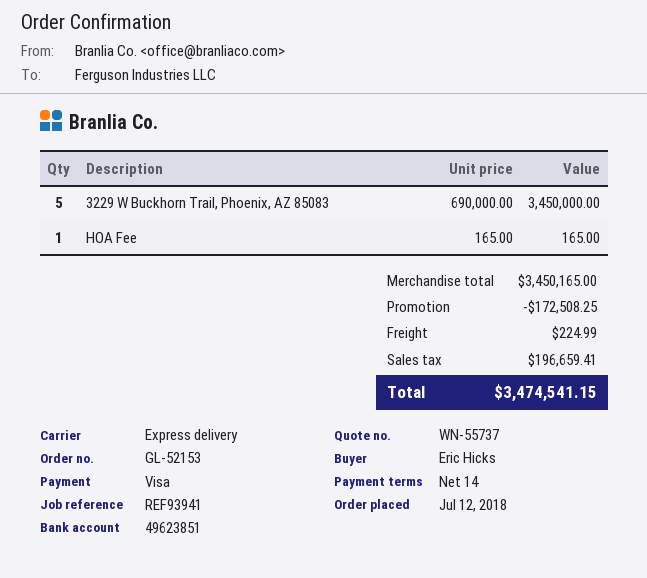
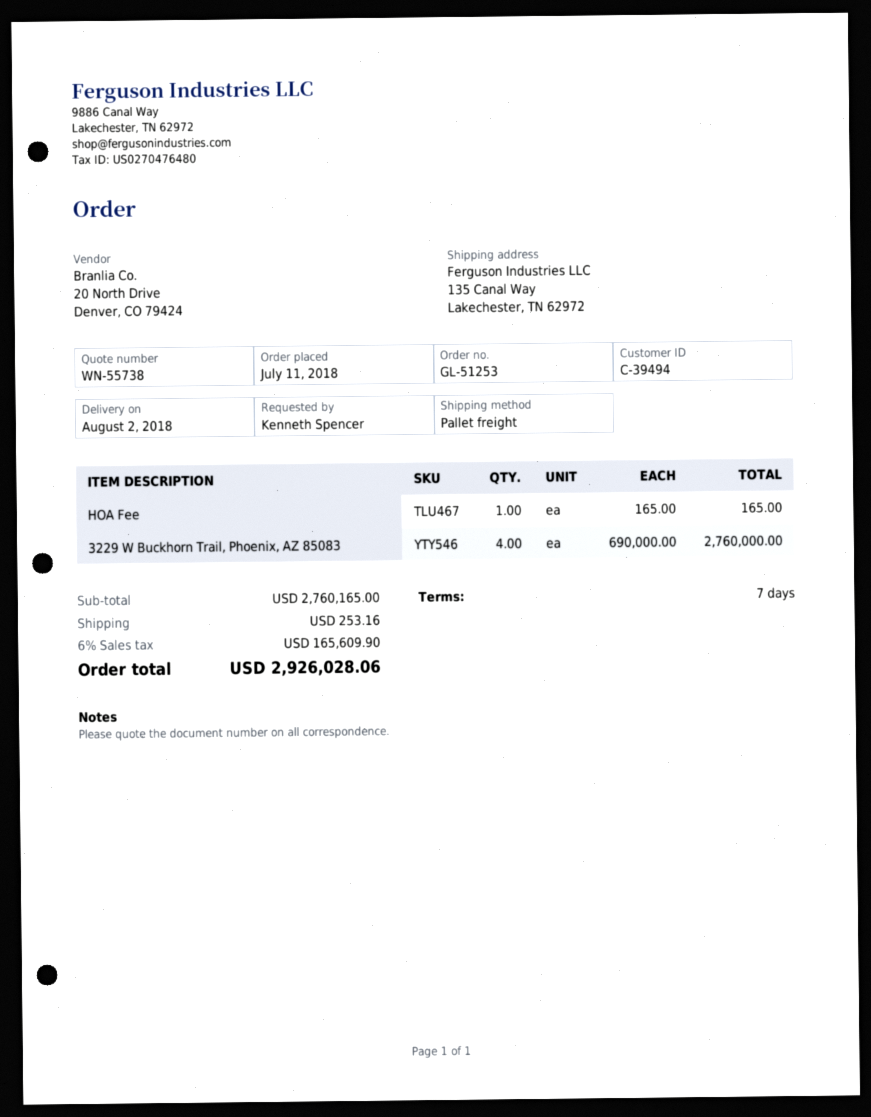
quote number: WN-55737 -> WN-55738
order number: GL-52153 -> GL-51253
order date: 2018-07-12 -> 2018-07-11
payment terms: 14 days -> 7 days
ordered by: Eric Hicks -> Kenneth Spencer
shipping method: express -> pallet freight
3229 W Buckhorn Trail, Phoenix, AZ 85083: 5 x 690000.00 = 3450000.00 -> 4 x 690000.00 = 2760000.00
subtotal: 3450165.00 -> 2760165.00
discount: 172508.25 -> none
shipping: 224.99 -> 253.16
tax: 196659.41 -> 165609.90
total: 3474541.15 -> 2926028.06

